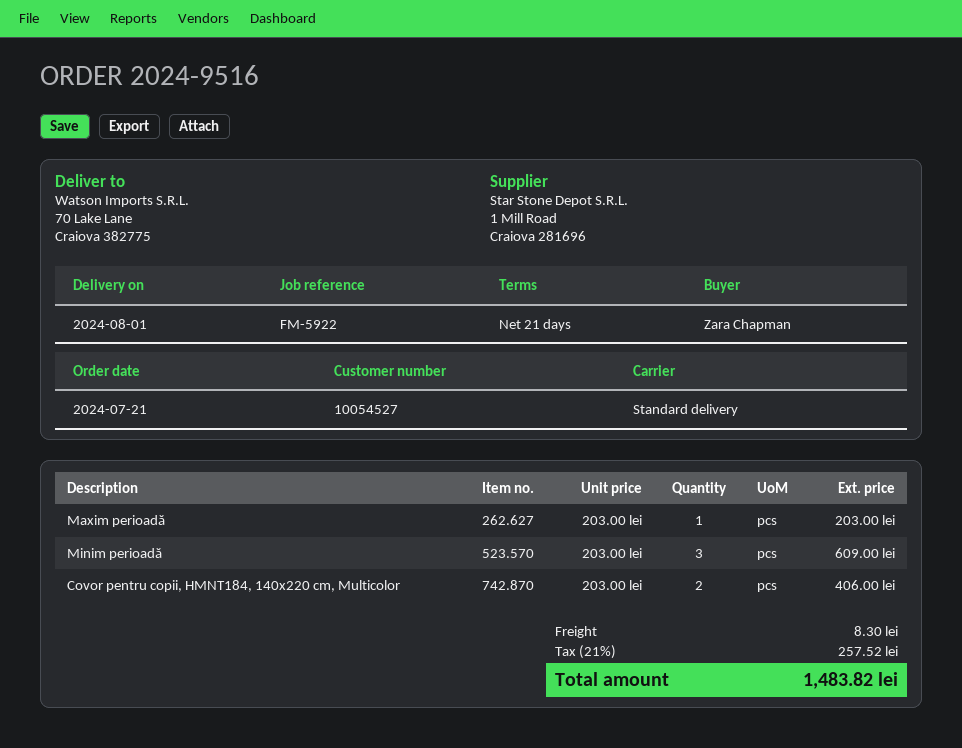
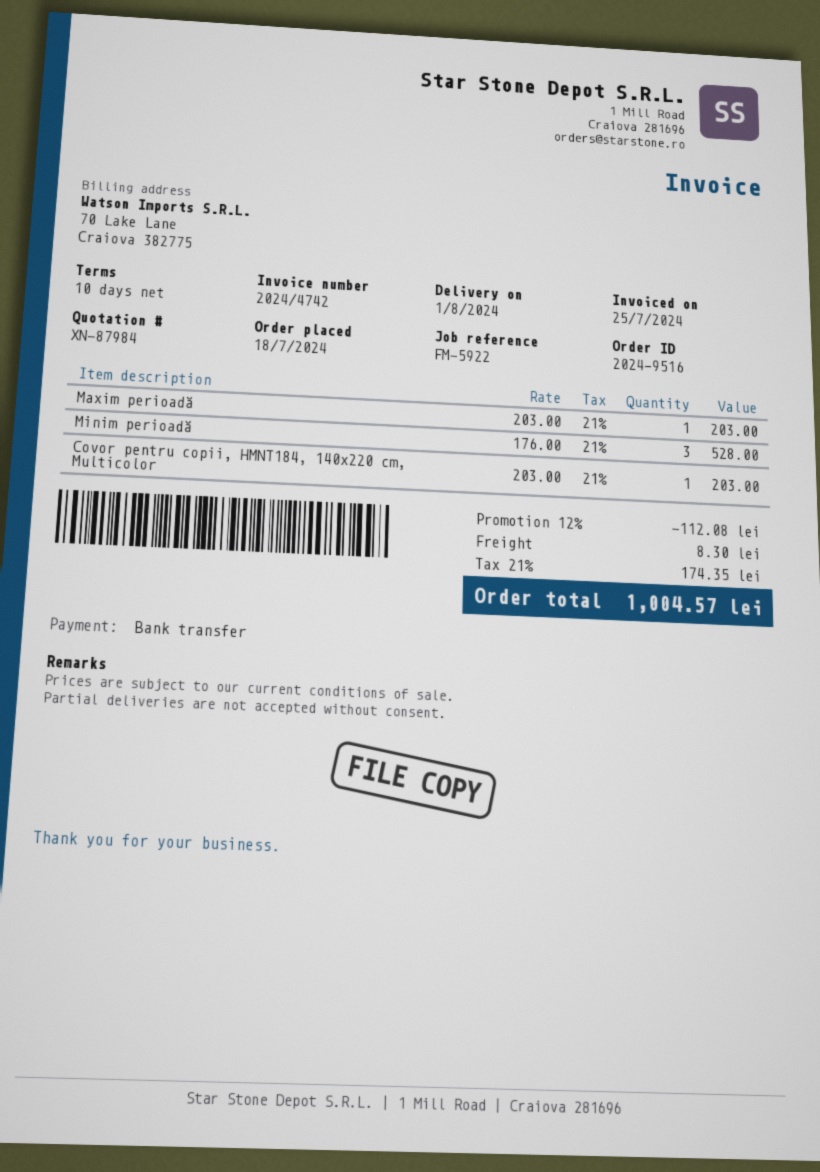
order date: 2024-07-21 -> 2024-07-18
payment terms: 21 days -> 10 days
Minim perioadă: 3 x 203.00 = 609.00 -> 3 x 176.00 = 528.00
Covor pentru copii, HMNT184, 140x220 cm, Multicolor: 2 x 203.00 = 406.00 -> 1 x 203.00 = 203.00
discount: none -> 12% = 112.08
tax: 21% = 257.52 -> 21% = 174.35
total: 1483.82 -> 1004.57

